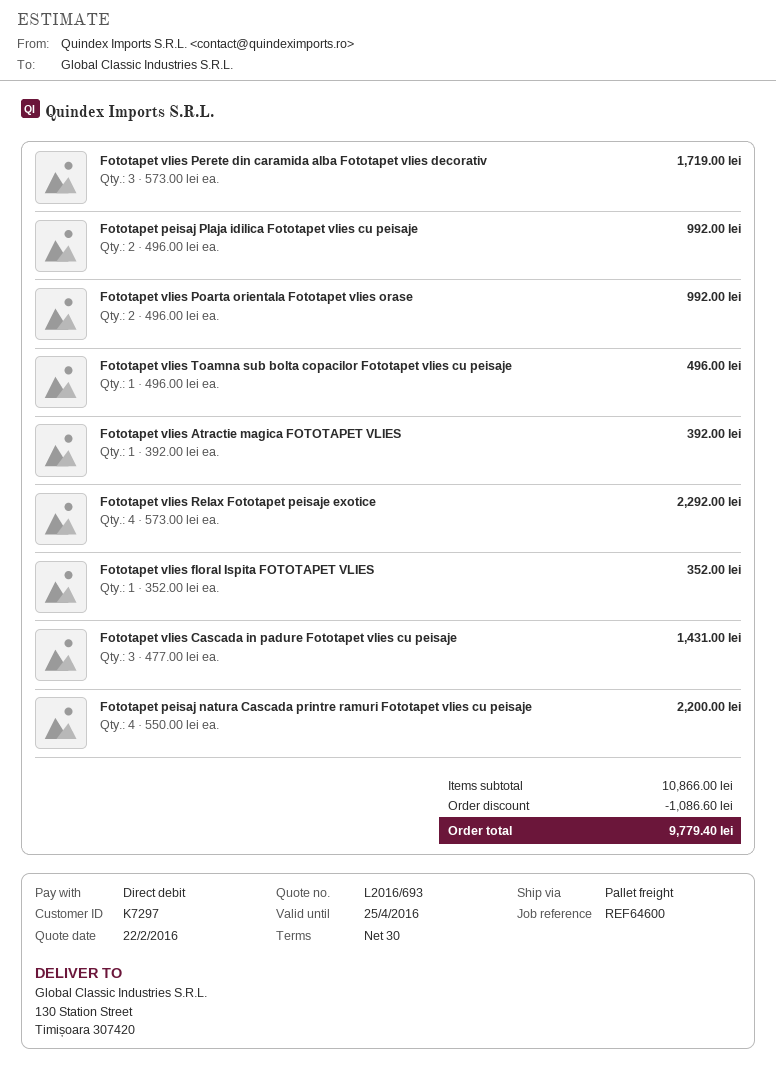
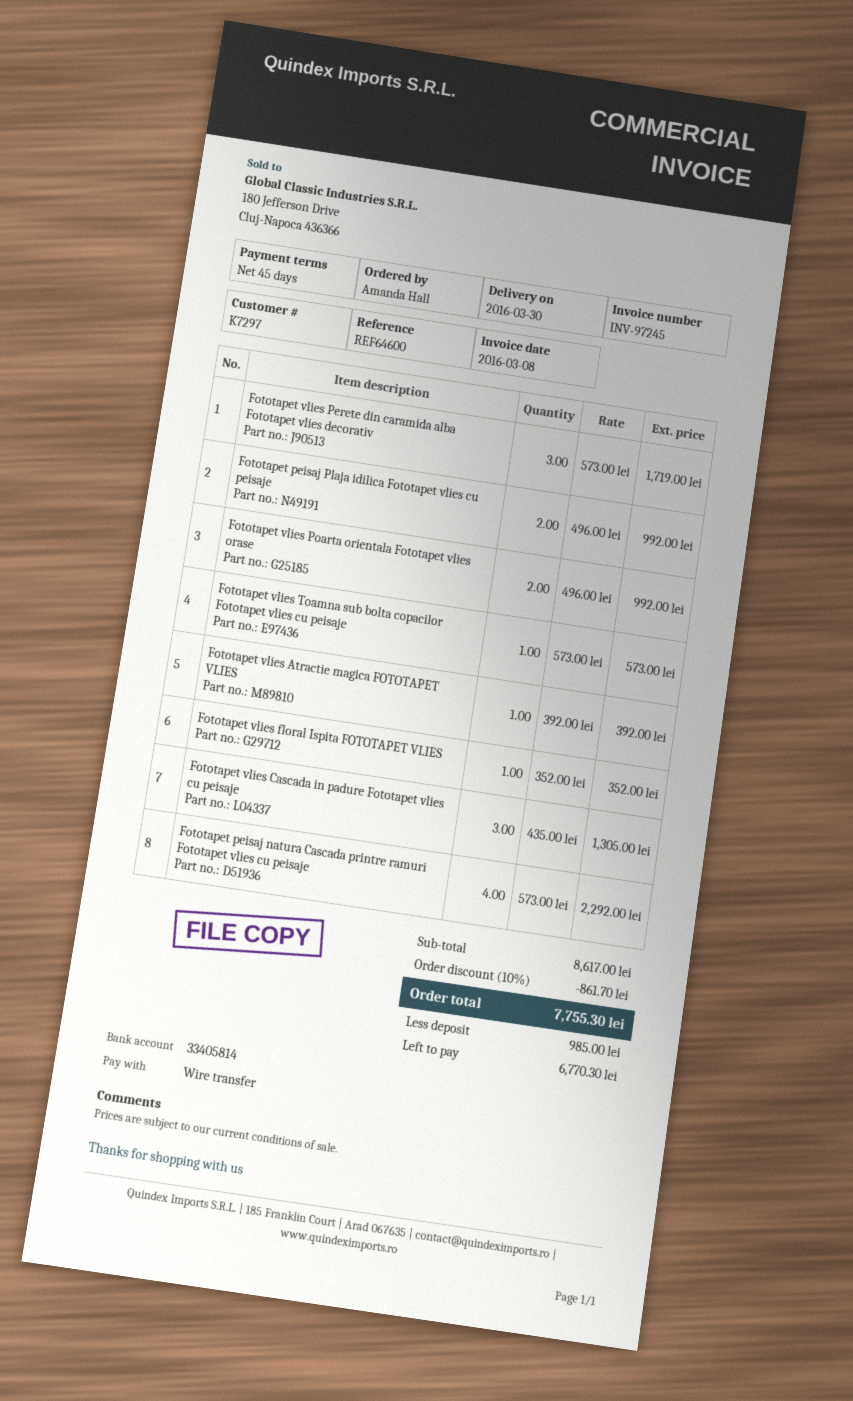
payment terms: 30 days -> 45 days
payment method: direct debit -> bank transfer
Fototapet vlies Toamna sub bolta copacilor Fototapet vlies cu peisaje: 1 x 496.00 = 496.00 -> 1 x 573.00 = 573.00
Fototapet vlies Relax Fototapet peisaje exotice: 4 x 573.00 = 2292.00 -> none
Fototapet vlies Cascada in padure Fototapet vlies cu peisaje: 3 x 477.00 = 1431.00 -> 3 x 435.00 = 1305.00
Fototapet peisaj natura Cascada printre ramuri Fototapet vlies cu peisaje: 4 x 550.00 = 2200.00 -> 4 x 573.00 = 2292.00
subtotal: 10866.00 -> 8617.00
discount: 1086.60 -> 861.70
total: 9779.40 -> 7755.30

